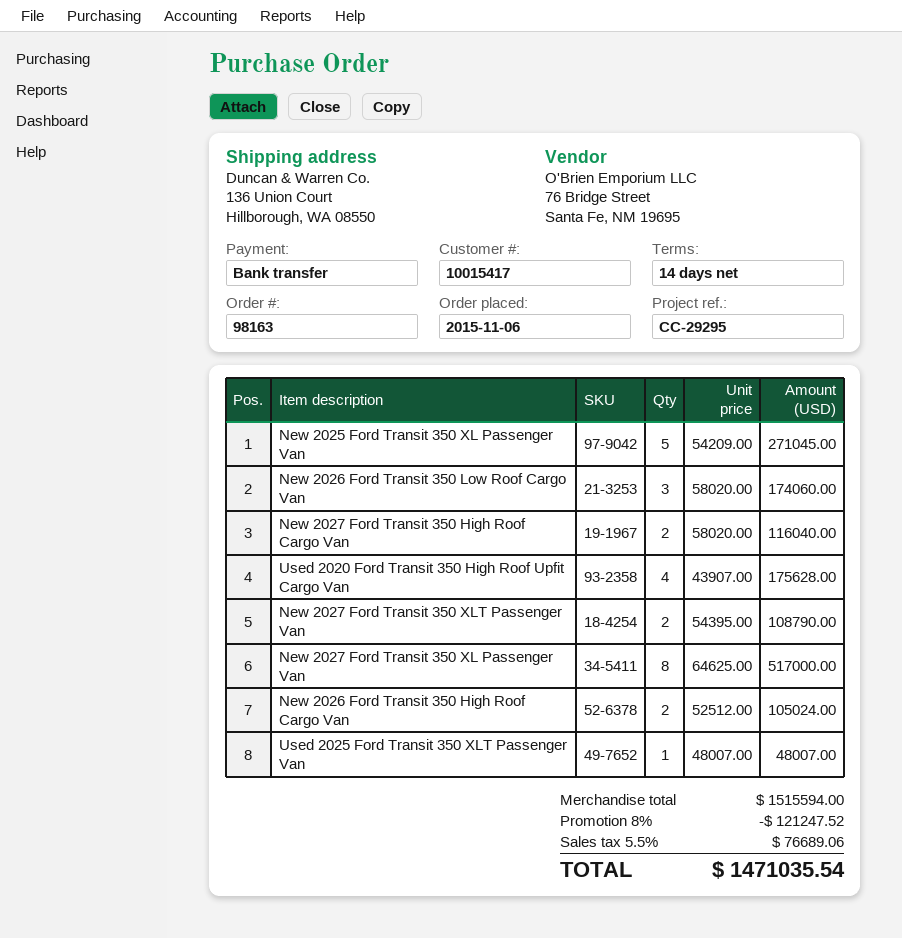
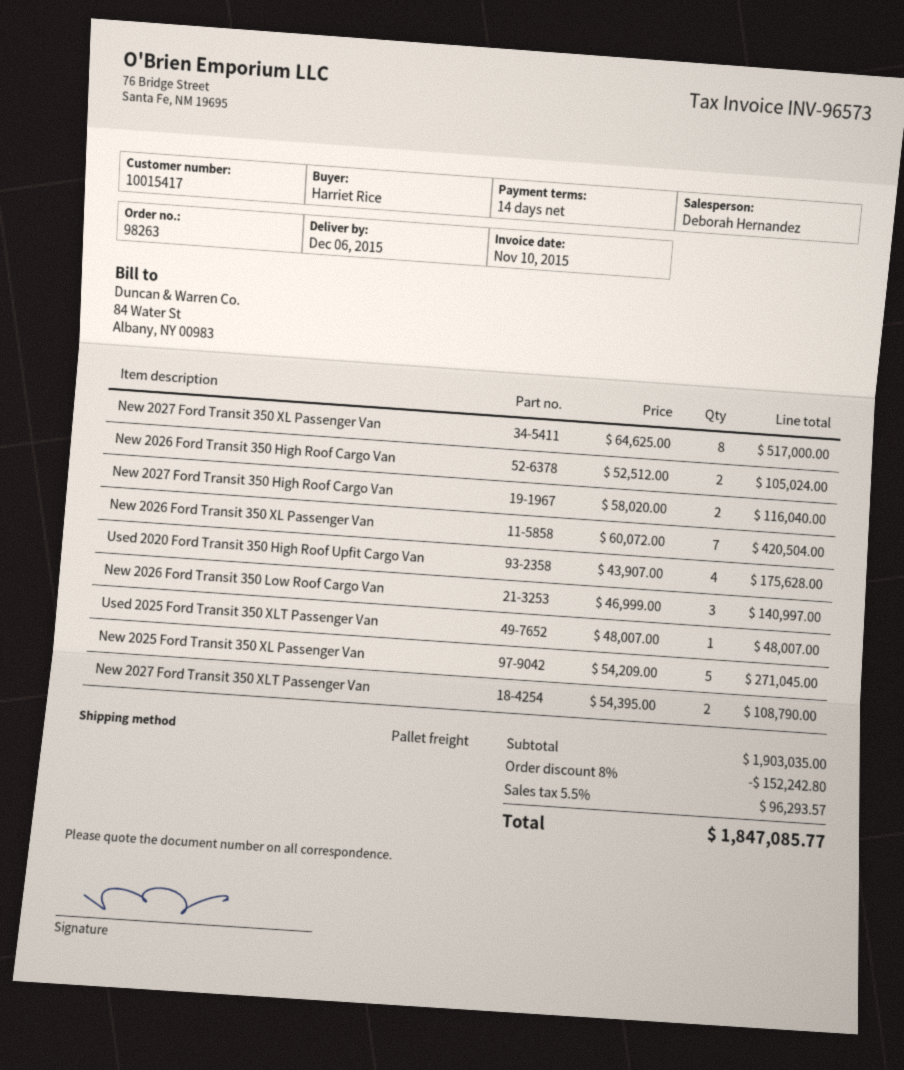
order number: 98163 -> 98263
New 2026 Ford Transit 350 Low Roof Cargo Van: 3 x 58020.00 = 174060.00 -> 3 x 46999.00 = 140997.00
New 2026 Ford Transit 350 XL Passenger Van: none -> 7 x 60072.00 = 420504.00
subtotal: 1515594.00 -> 1903035.00
discount: 8% = 121247.52 -> 8% = 152242.80
tax: 5.5% = 76689.06 -> 5.5% = 96293.57
total: 1471035.54 -> 1847085.77

